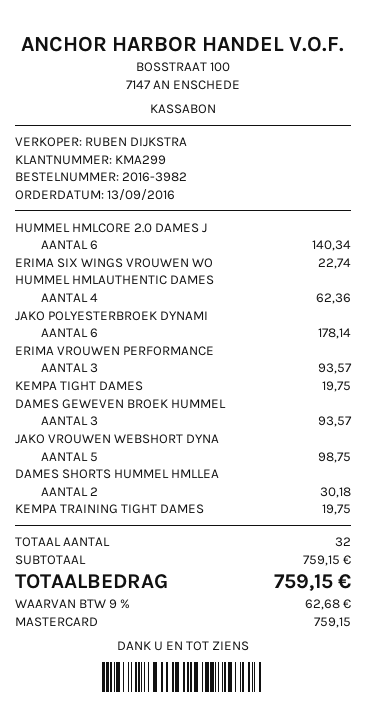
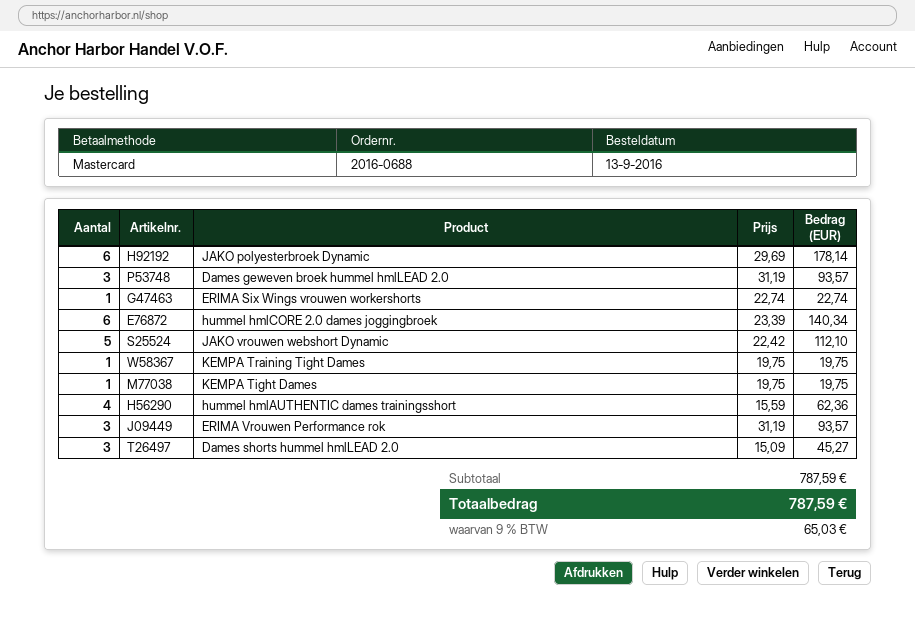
order number: 2016-3982 -> 2016-0688
JAKO VROUWEN WEBSHORT DYNA: 5 for 98.75 -> 5 for 112.10
DAMES SHORTS HUMMEL HMLLEA: 2 for 30.18 -> 3 for 45.27
subtotal: 759.15 -> 787.59
tax: 9% = 62.68 -> 9% = 65.03
total: 759.15 -> 787.59

